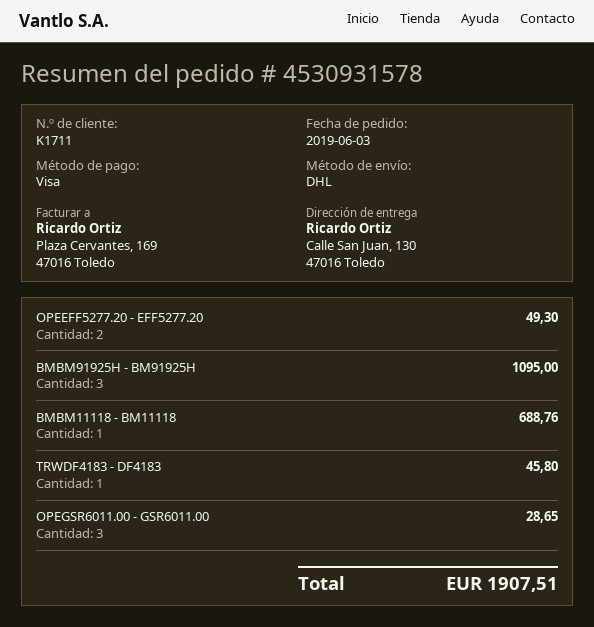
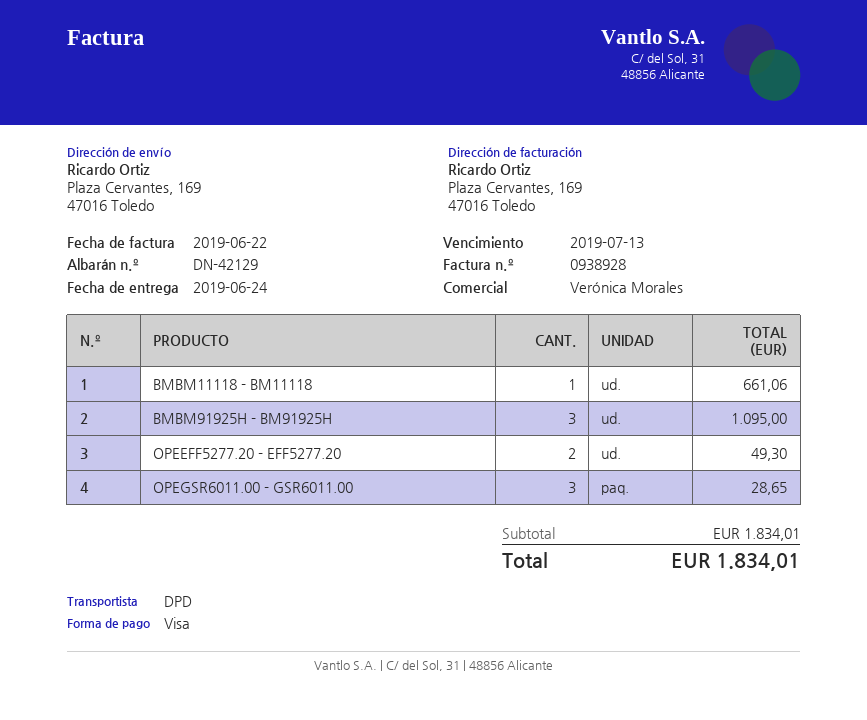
shipping method: DHL -> DPD
ship to: Calle San Juan, 130, 47016 Toledo -> Plaza Cervantes, 169, 47016 Toledo
BMBM11118 - BM11118: 1 for 688.76 -> 1 for 661.06
TRWDF4183 - DF4183: 1 for 45.80 -> none
total: 1907.51 -> 1834.01

